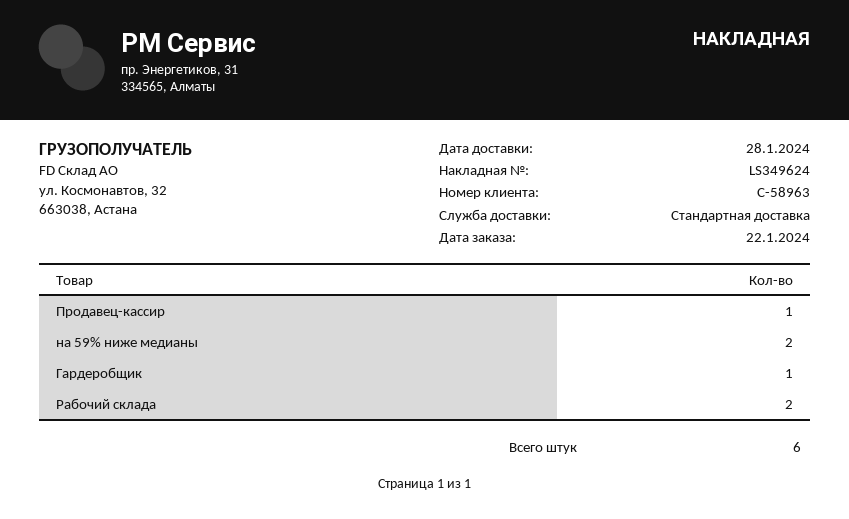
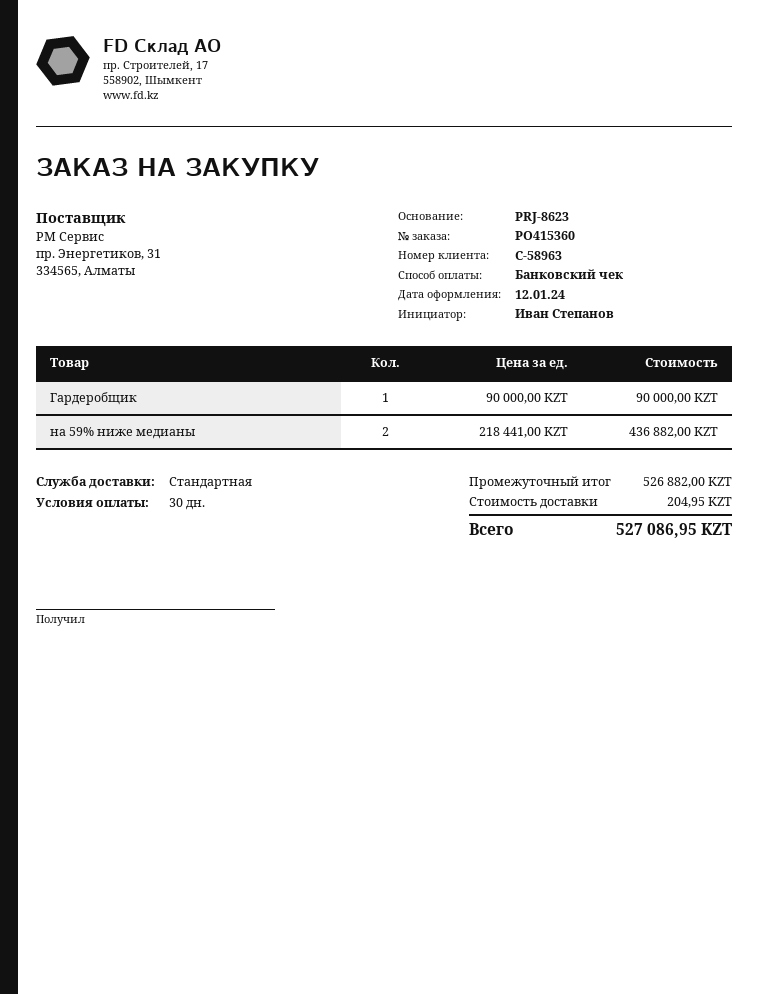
order date: 2024-01-22 -> 2024-01-12
Продавец-кассир: 1 -> none
Рабочий склада: 2 -> none

